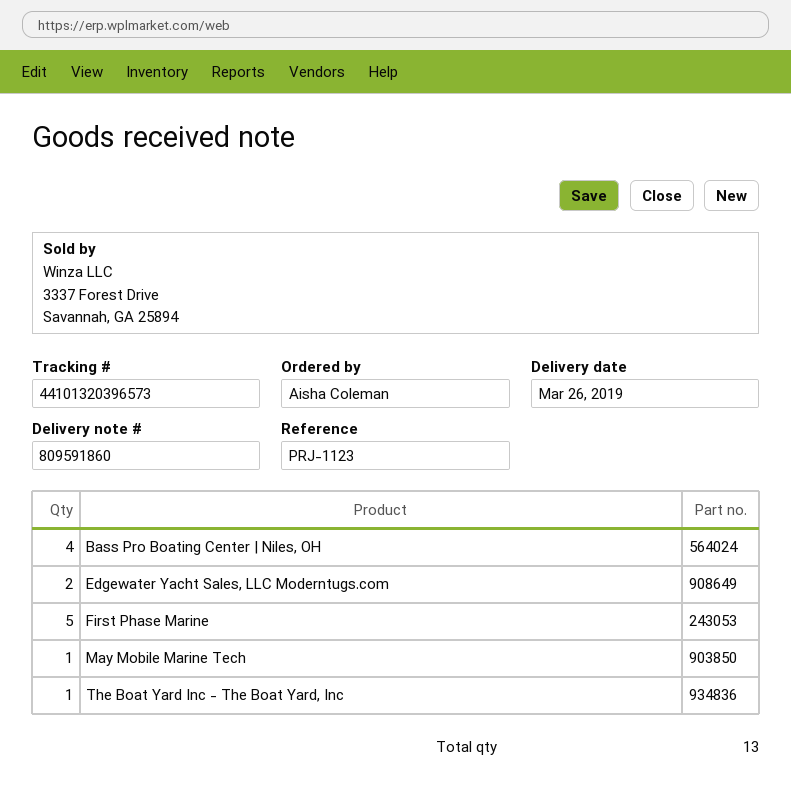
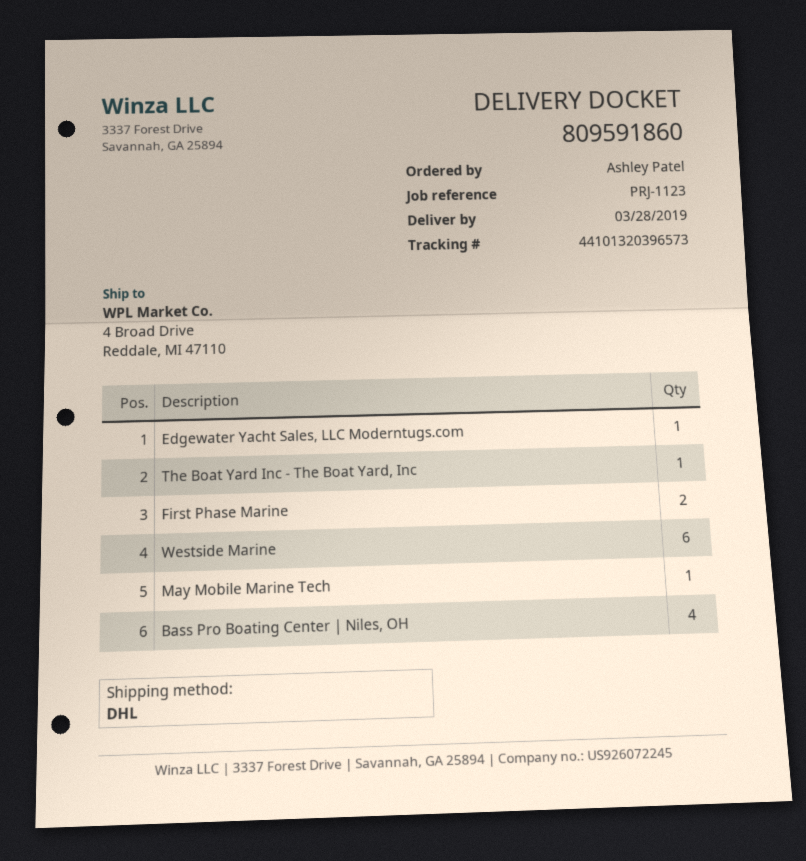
delivery date: 2019-03-26 -> 2019-03-28
ordered by: Aisha Coleman -> Ashley Patel
Edgewater Yacht Sales, LLC Moderntugs.com: 2 -> 1
First Phase Marine: 5 -> 2
Westside Marine: none -> 6

